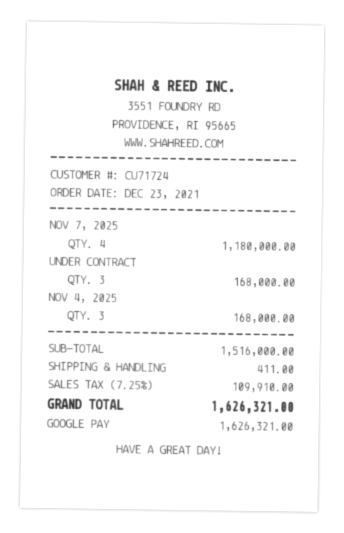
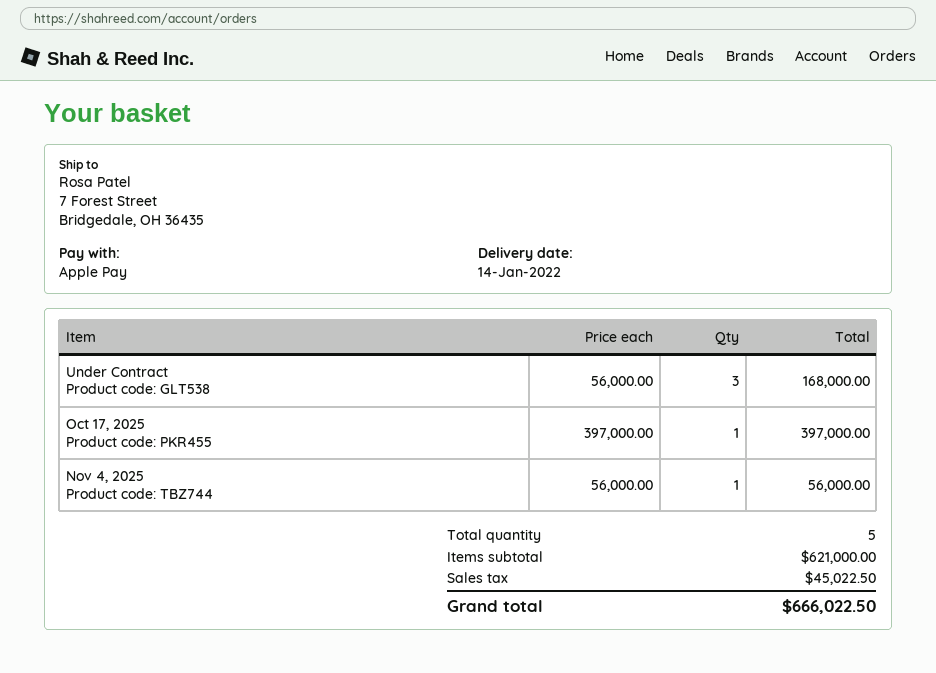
payment method: Google Pay -> Apple Pay
NOV 7, 2025: 4 for 1180000.00 -> none
NOV 4, 2025: 3 for 168000.00 -> 1 for 56000.00
Oct 17, 2025: none -> 1 for 397000.00
subtotal: 1516000.00 -> 621000.00
shipping: 411.00 -> none
tax: 109910.00 -> 45022.50
total: 1626321.00 -> 666022.50

